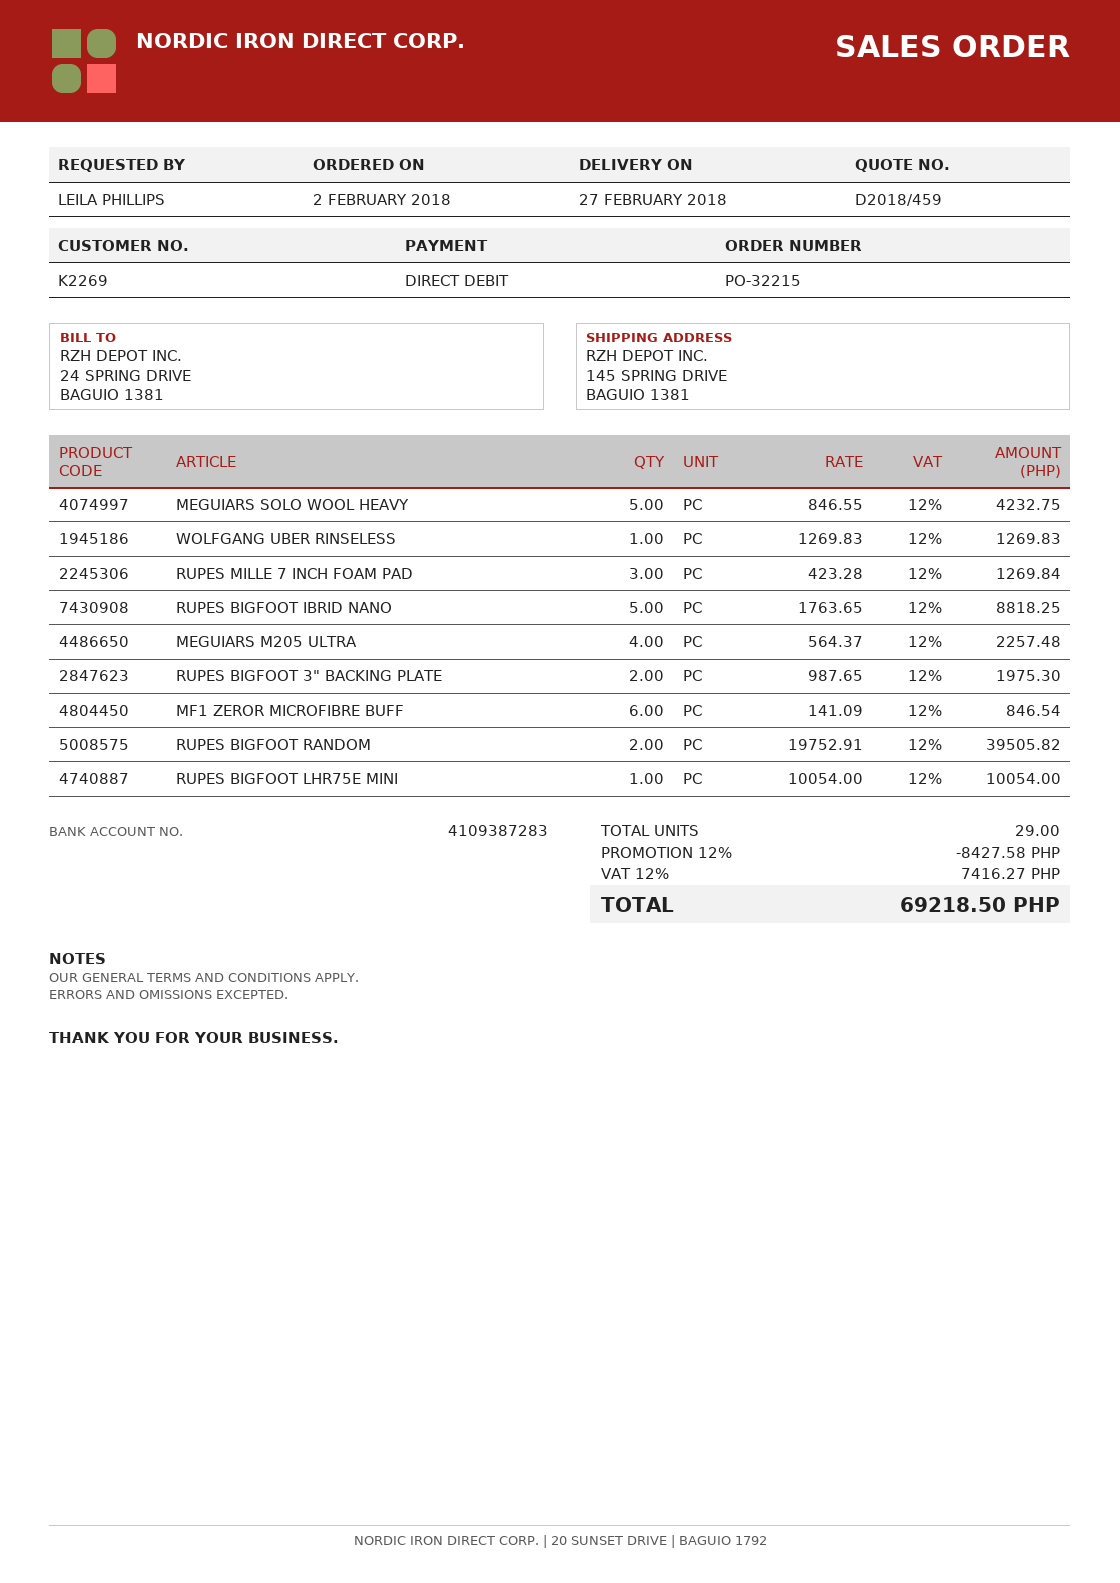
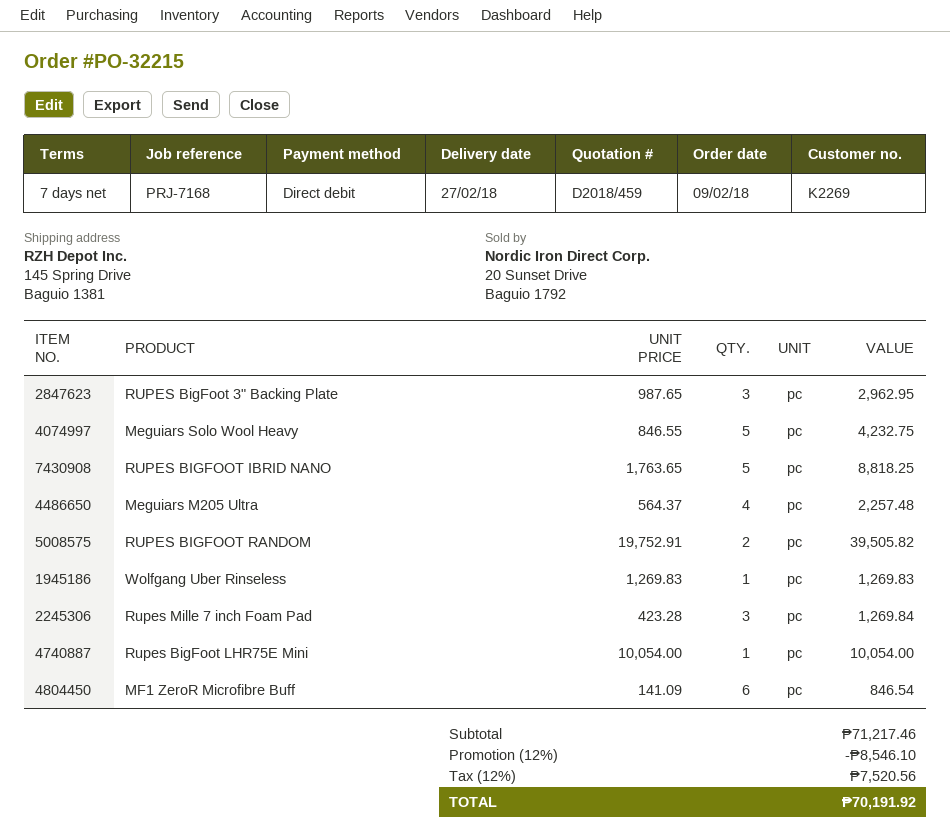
order date: 2018-02-02 -> 2018-02-09
RUPES BIGFOOT 3" BACKING PLATE: 2 x 987.65 = 1975.30 -> 3 x 987.65 = 2962.95
discount: 12% = 8427.58 -> 12% = 8546.10
tax: 12% = 7416.27 -> 12% = 7520.56
total: 69218.50 -> 70191.92

